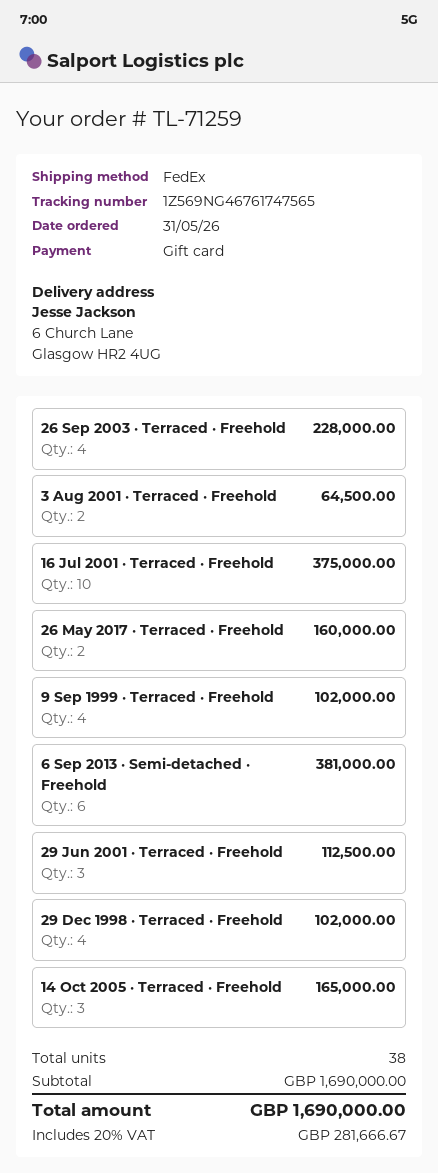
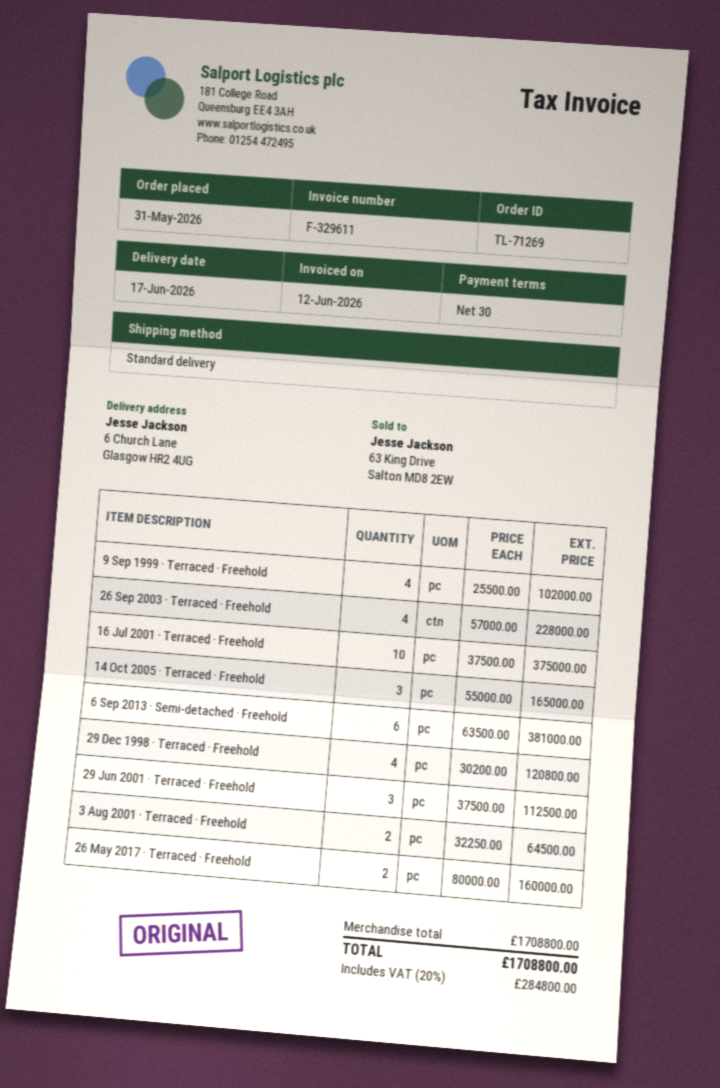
order number: TL-71259 -> TL-71269
shipping method: FedEx -> standard
29 Dec 1998 · Terraced · Freehold: 4 for 102000.00 -> 4 for 120800.00
subtotal: 1690000.00 -> 1708800.00
tax: 20% = 281666.67 -> 20% = 284800.00
total: 1690000.00 -> 1708800.00

